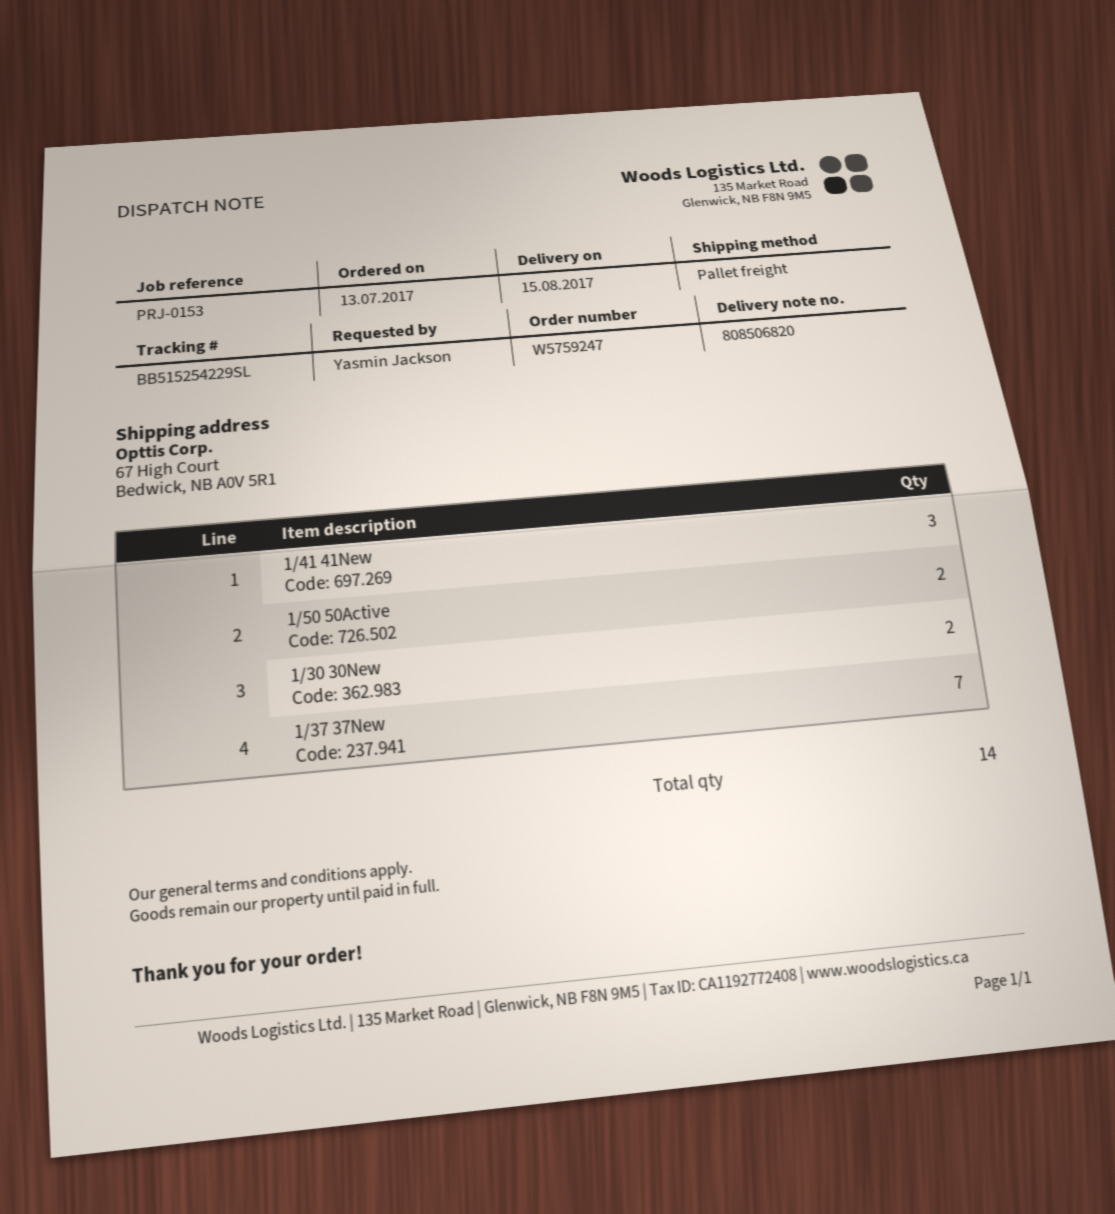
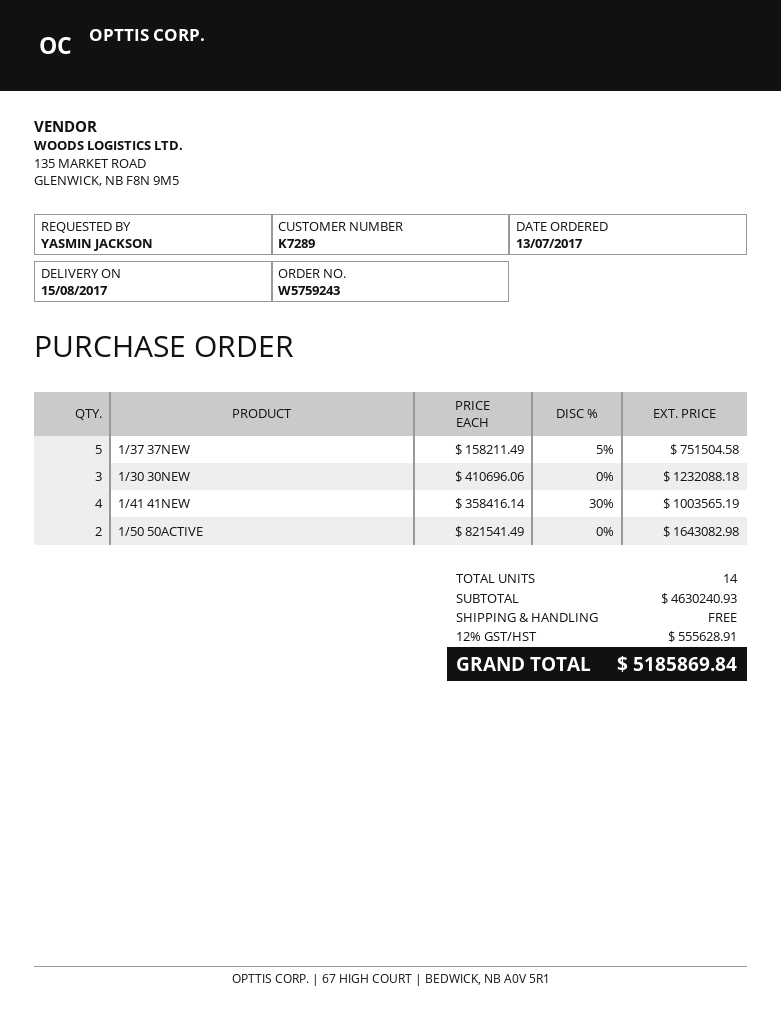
order number: W5759247 -> W5759243
1/41 41New: 3 -> 4
1/30 30New: 2 -> 3
1/37 37New: 7 -> 5

